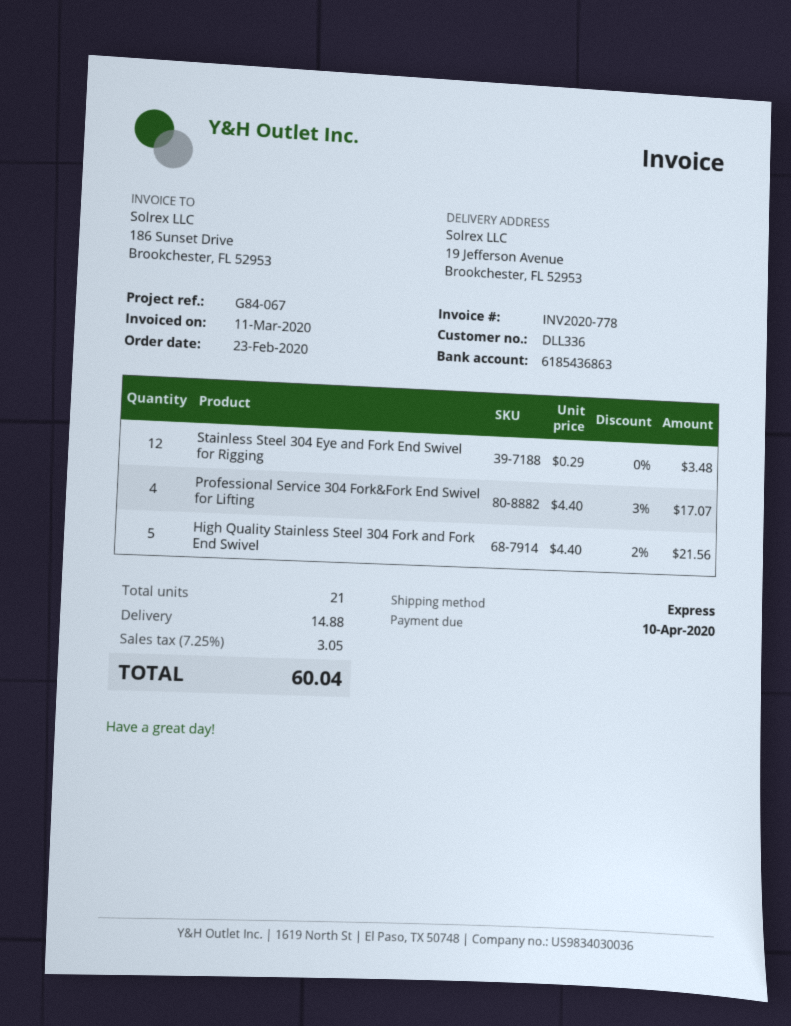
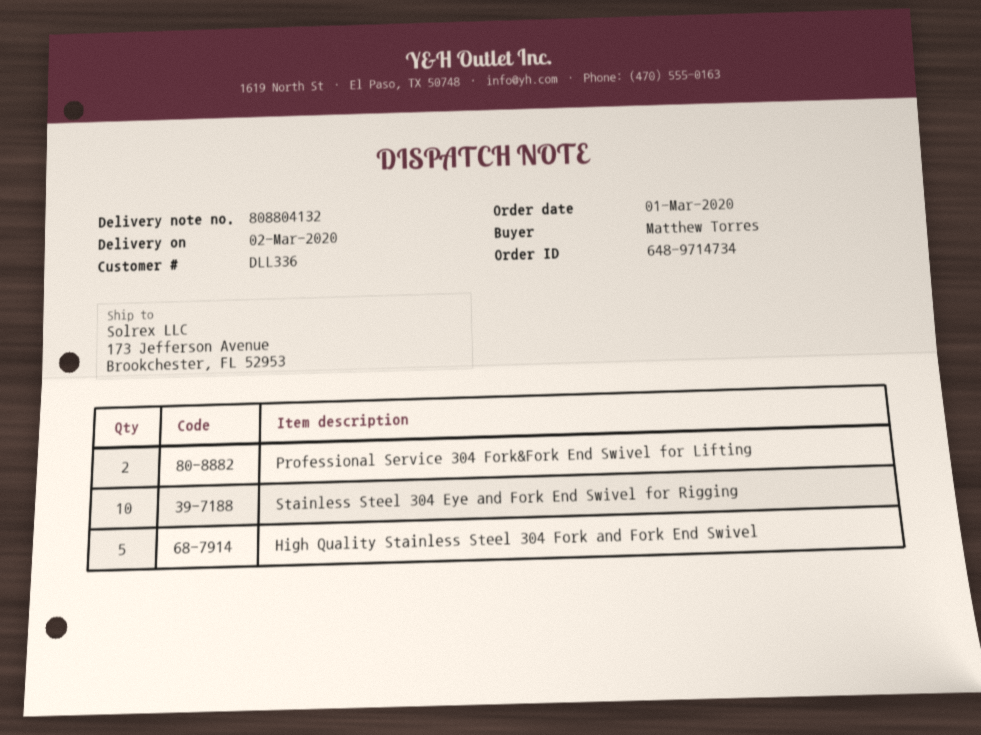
order date: 2020-02-23 -> 2020-03-01
ship to: 19 Jefferson Avenue, Brookchester, FL 52953 -> 173 Jefferson Avenue, Brookchester, FL 52953
Stainless Steel 304 Eye and Fork End Swivel for Rigging: 12 -> 10
Professional Service 304 Fork&Fork End Swivel for Lifting: 4 -> 2

